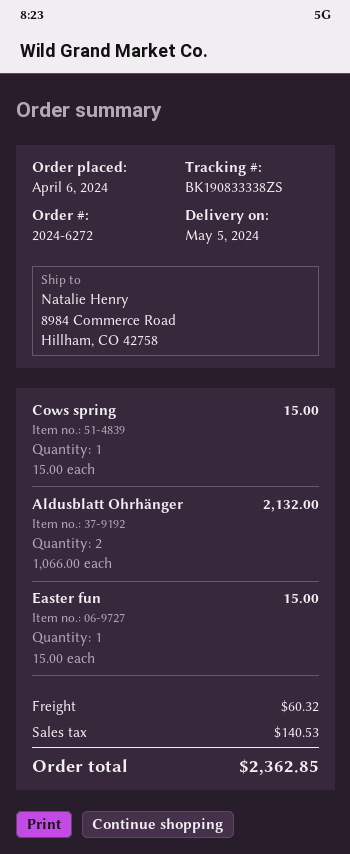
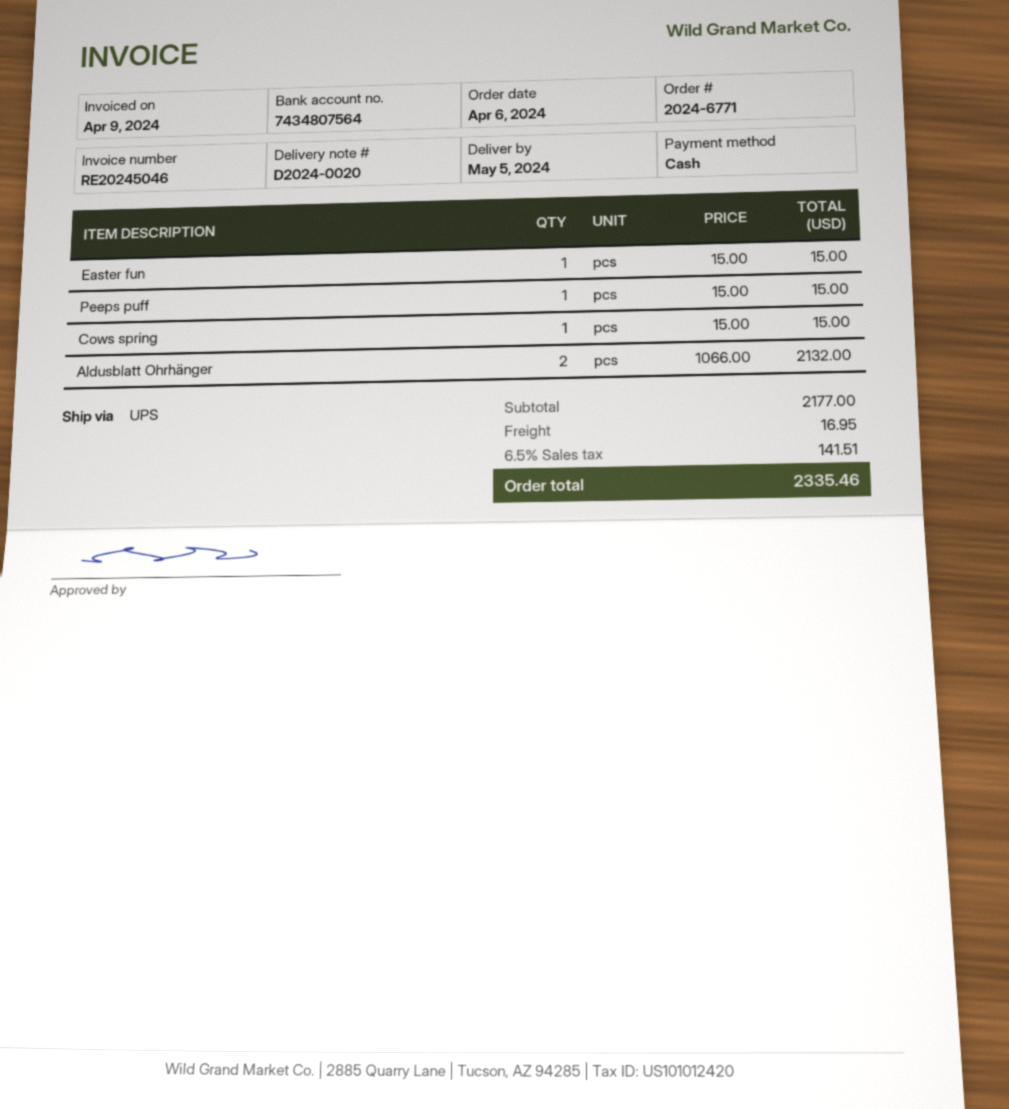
order number: 2024-6272 -> 2024-6771
Peeps puff: none -> 1 x 15.00 = 15.00
shipping: 60.32 -> 16.95
tax: 140.53 -> 141.51
total: 2362.85 -> 2335.46

